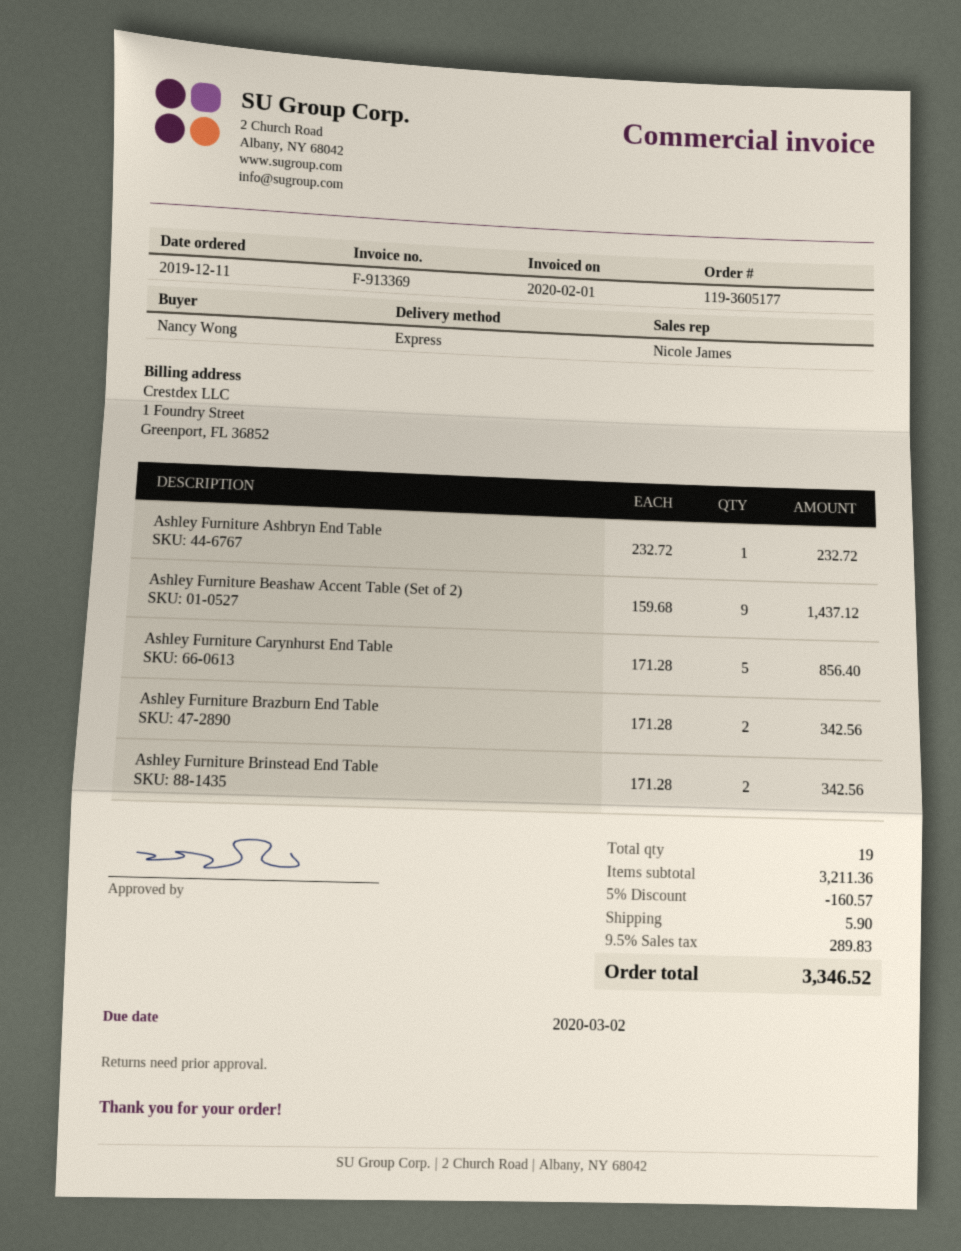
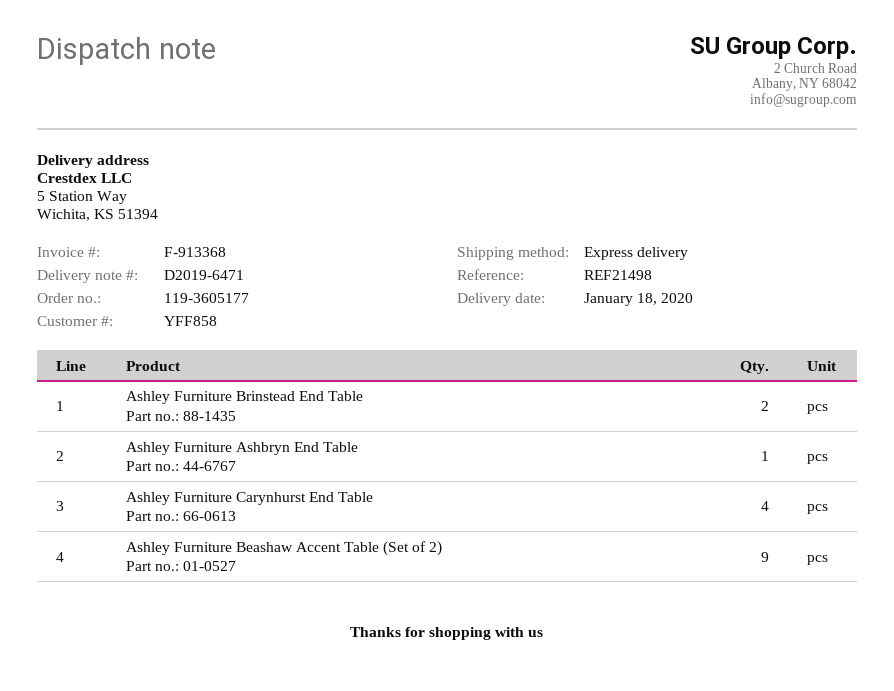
invoice number: F-913369 -> F-913368
Ashley Furniture Carynhurst End Table: 5 -> 4
Ashley Furniture Brazburn End Table: 2 -> none

